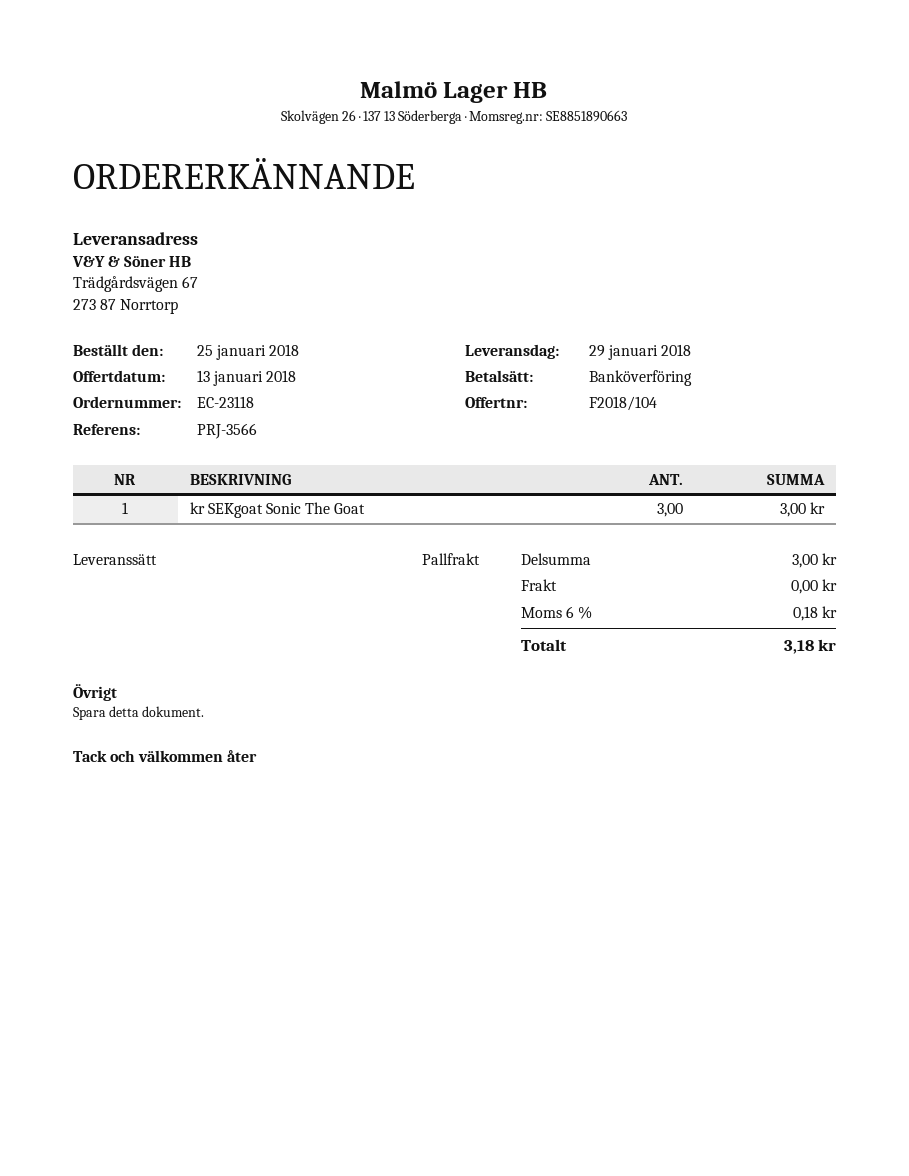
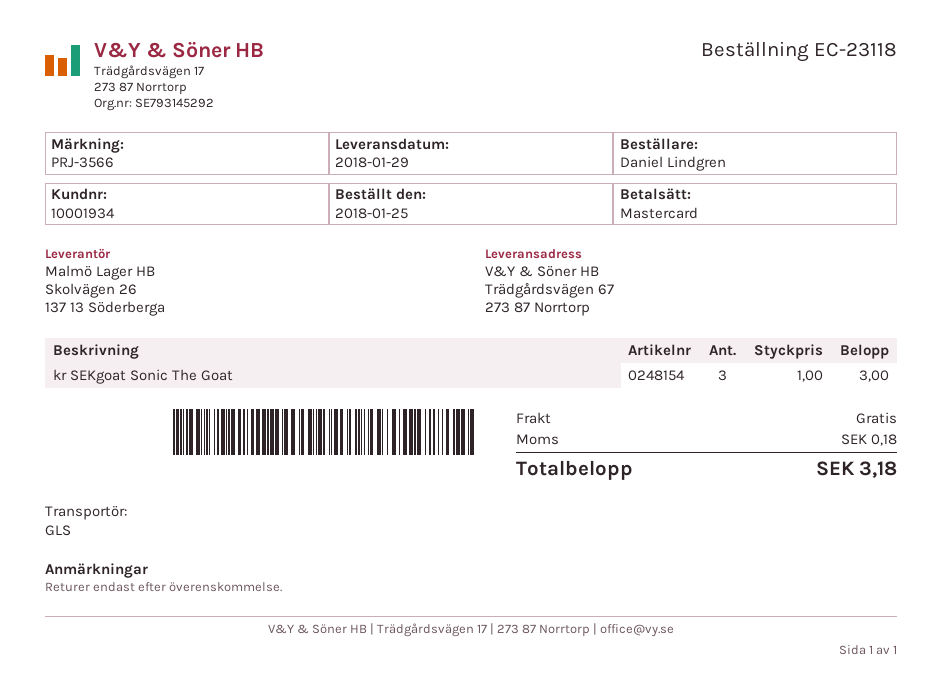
payment method: bank transfer -> Mastercard
shipping method: pallet freight -> GLS

